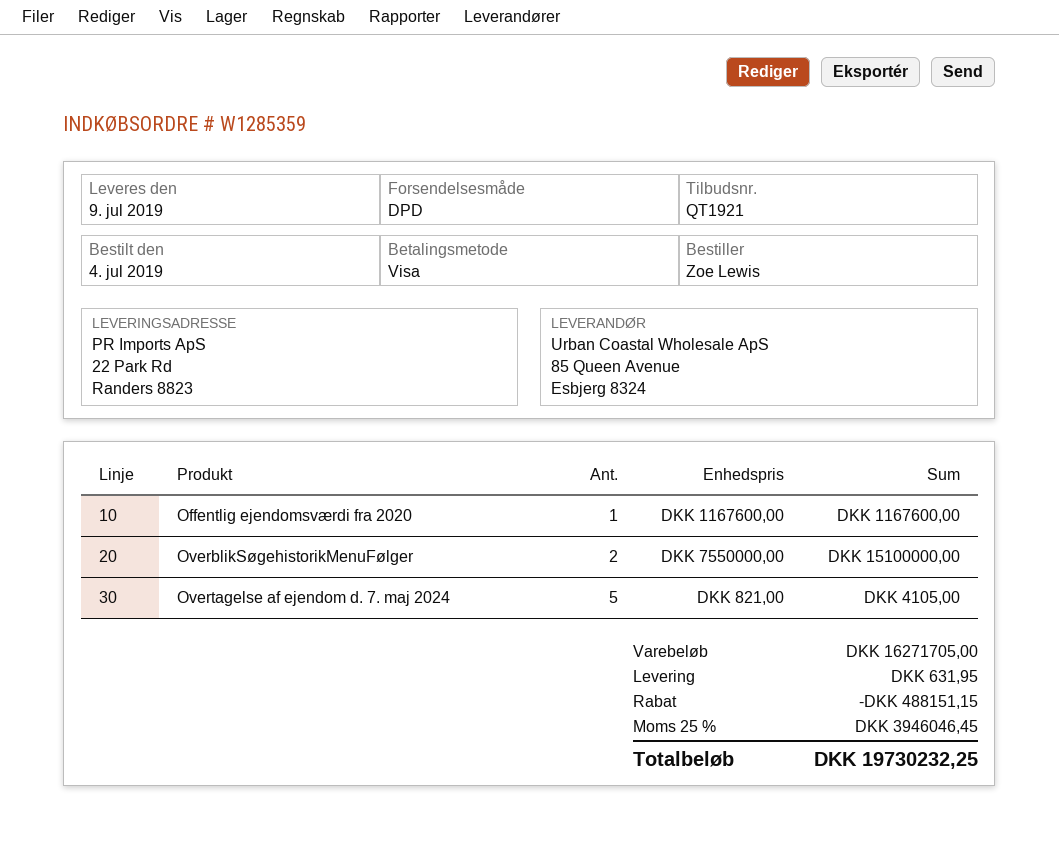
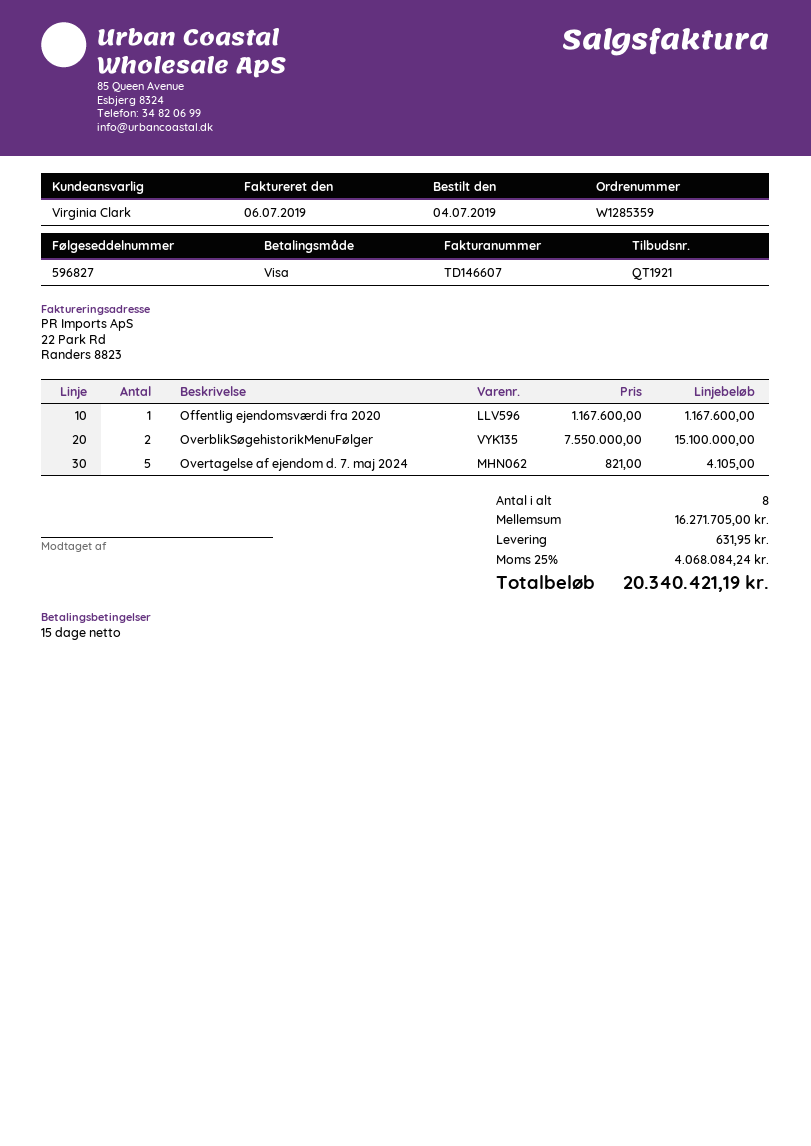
discount: 488151.15 -> none
tax: 25% = 3946046.45 -> 25% = 4068084.24
total: 19730232.25 -> 20340421.19

